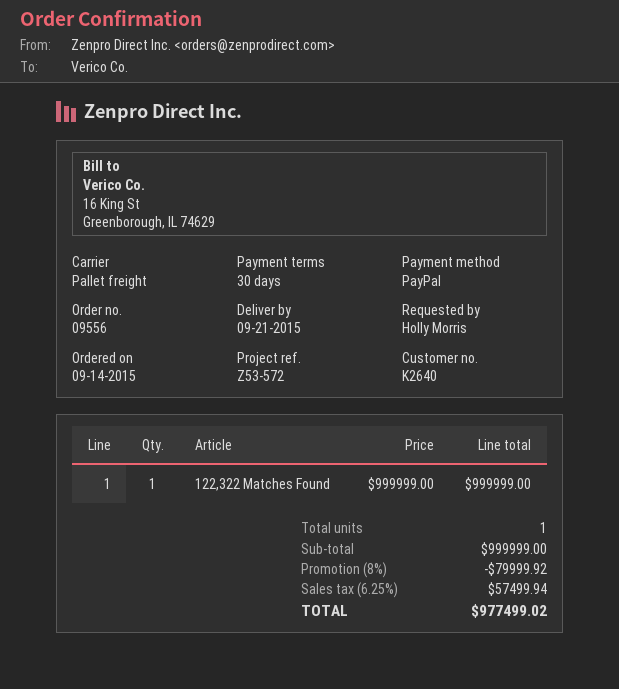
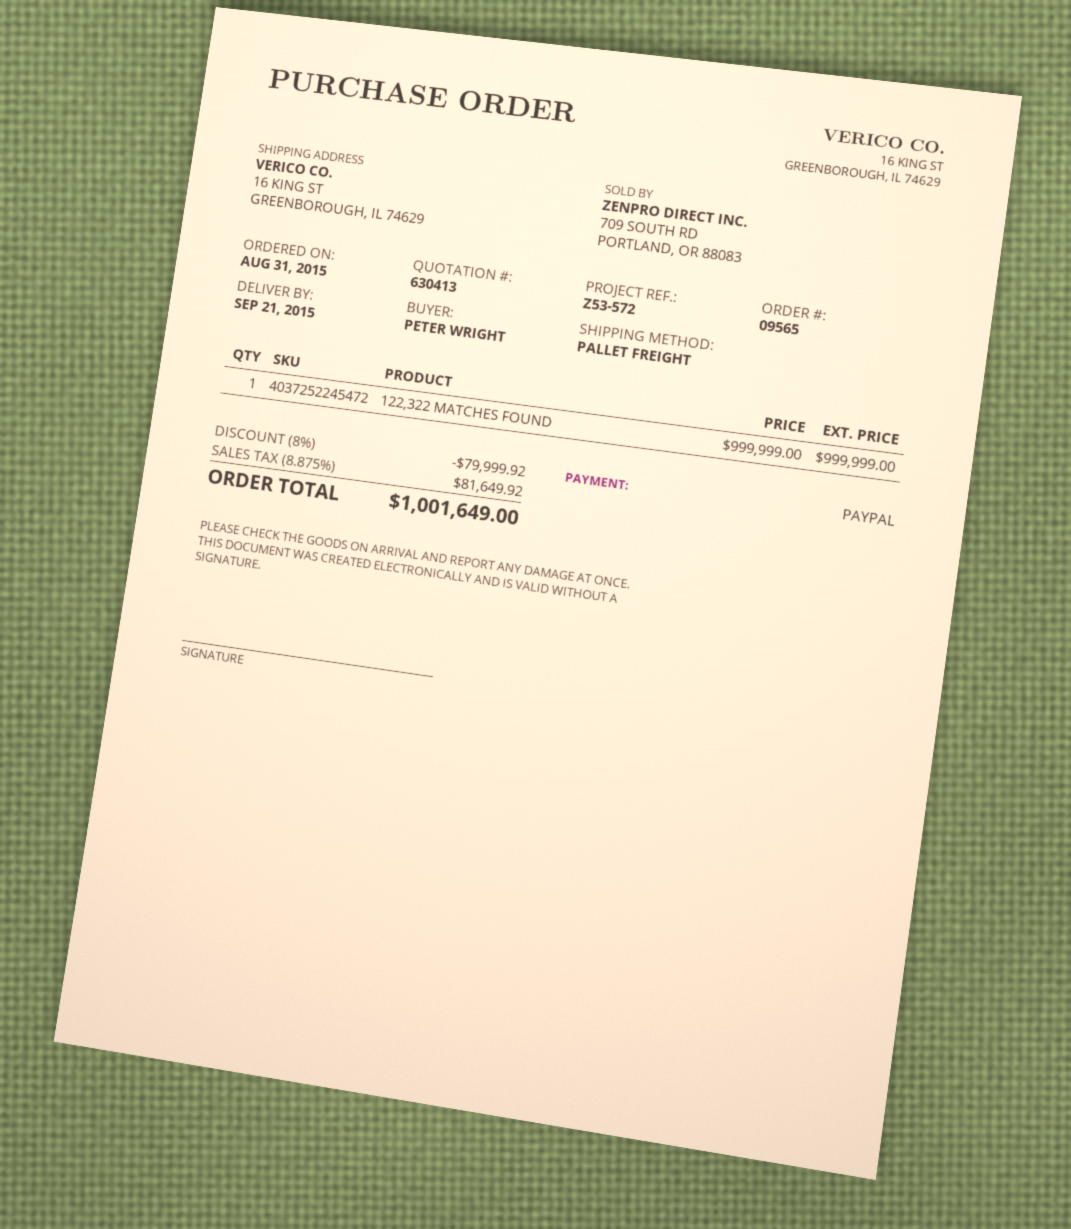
order number: 09556 -> 09565
order date: 2015-09-14 -> 2015-08-31
ordered by: Holly Morris -> PETER WRIGHT
tax: 6.25% = 57499.94 -> 8.875% = 81649.92
total: 977499.02 -> 1001649.00

